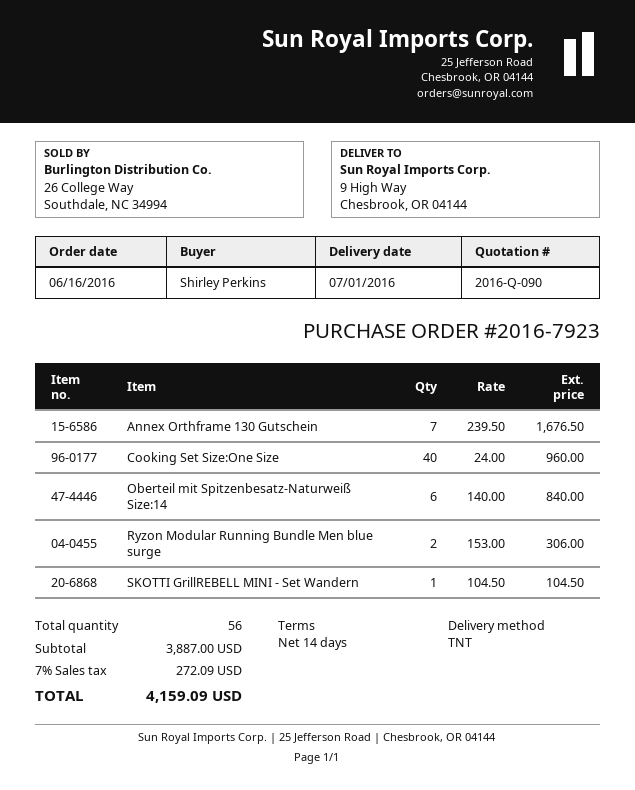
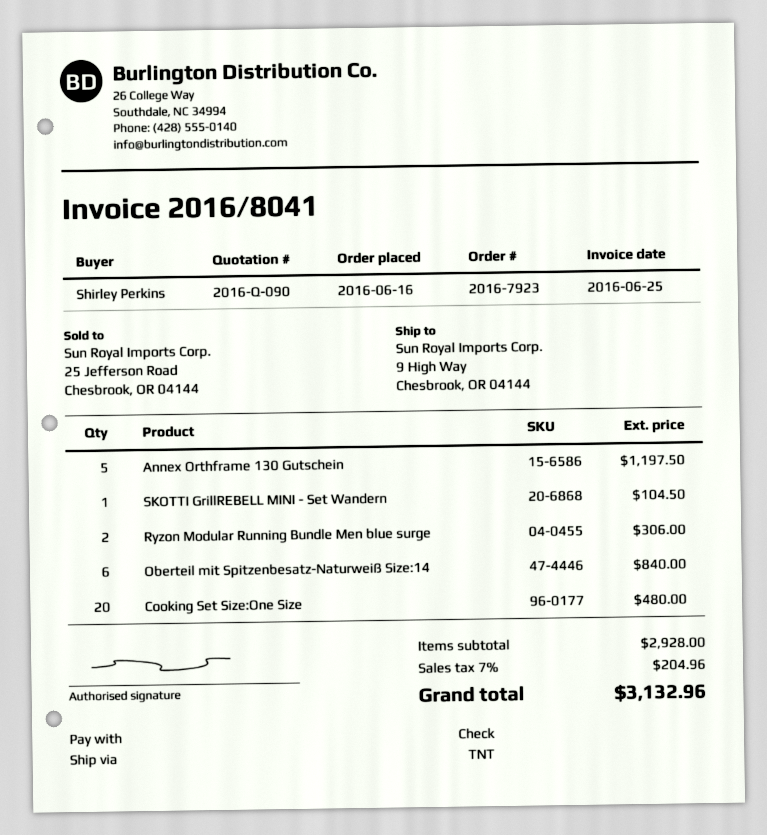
Annex Orthframe 130 Gutschein: 7 for 1676.50 -> 5 for 1197.50
Cooking Set Size:One Size: 40 for 960.00 -> 20 for 480.00
subtotal: 3887.00 -> 2928.00
tax: 7% = 272.09 -> 7% = 204.96
total: 4159.09 -> 3132.96

